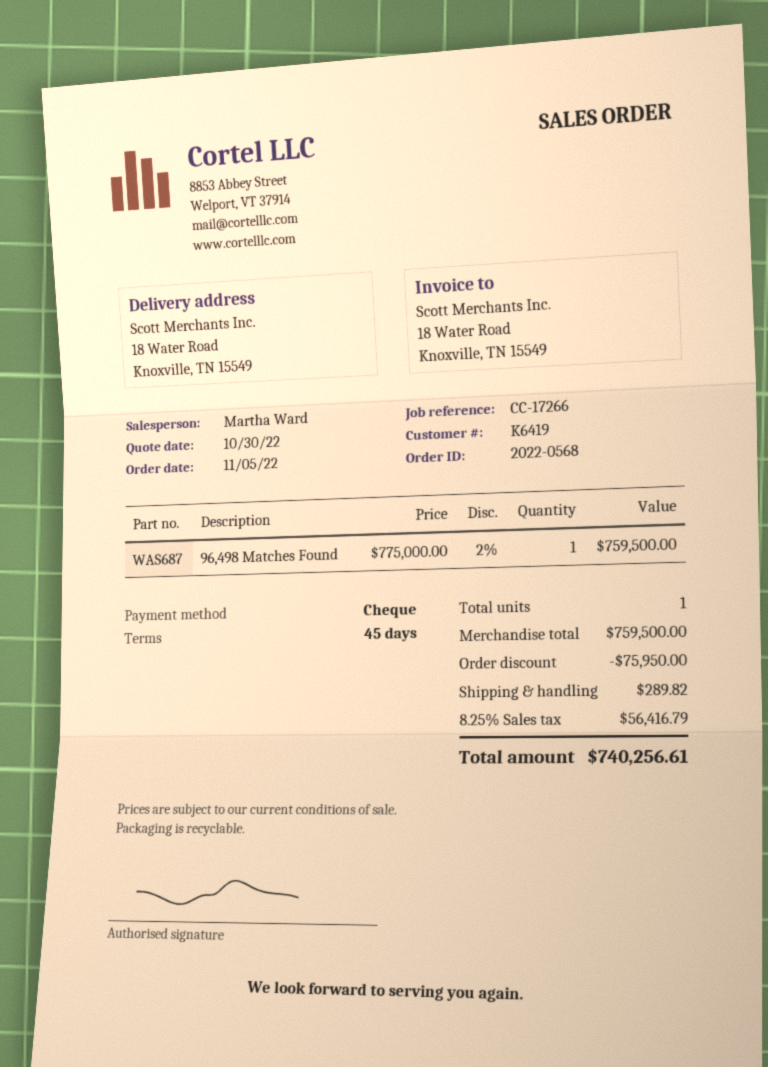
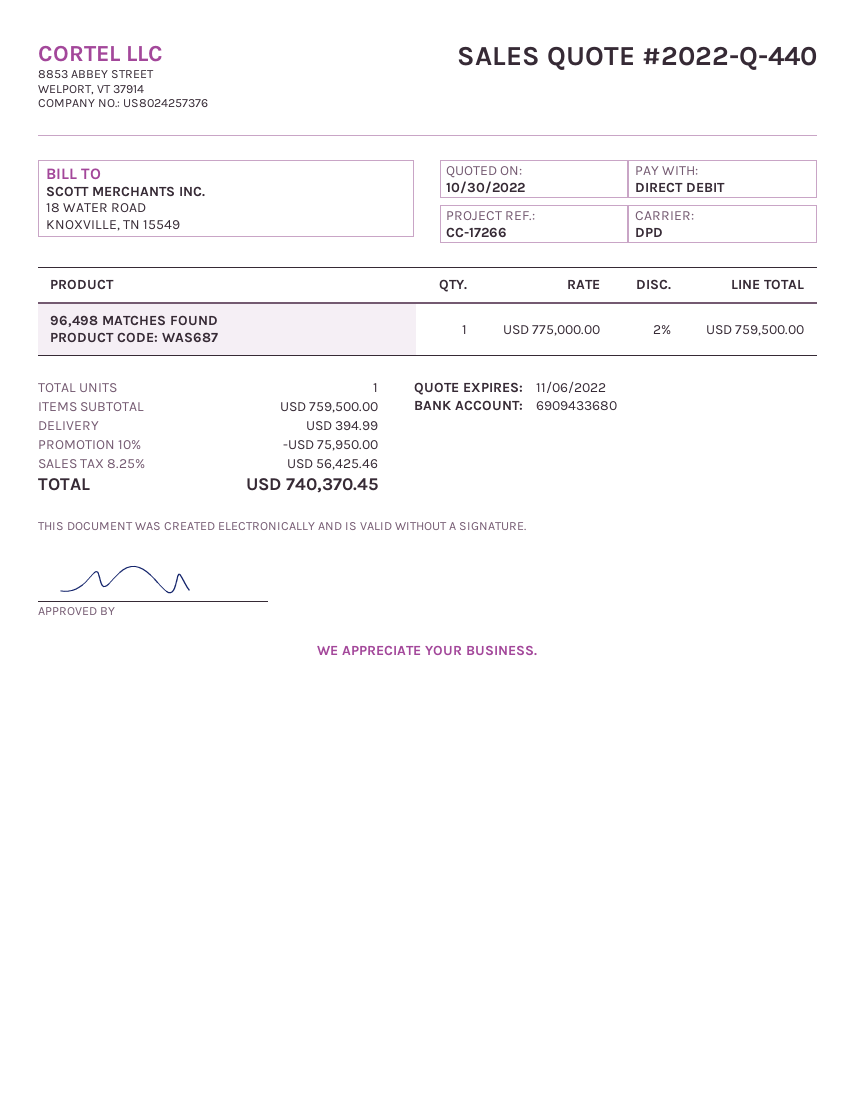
payment method: cheque -> direct debit
shipping: 289.82 -> 394.99
tax: 8.25% = 56416.79 -> 8.25% = 56425.46
total: 740256.61 -> 740370.45

